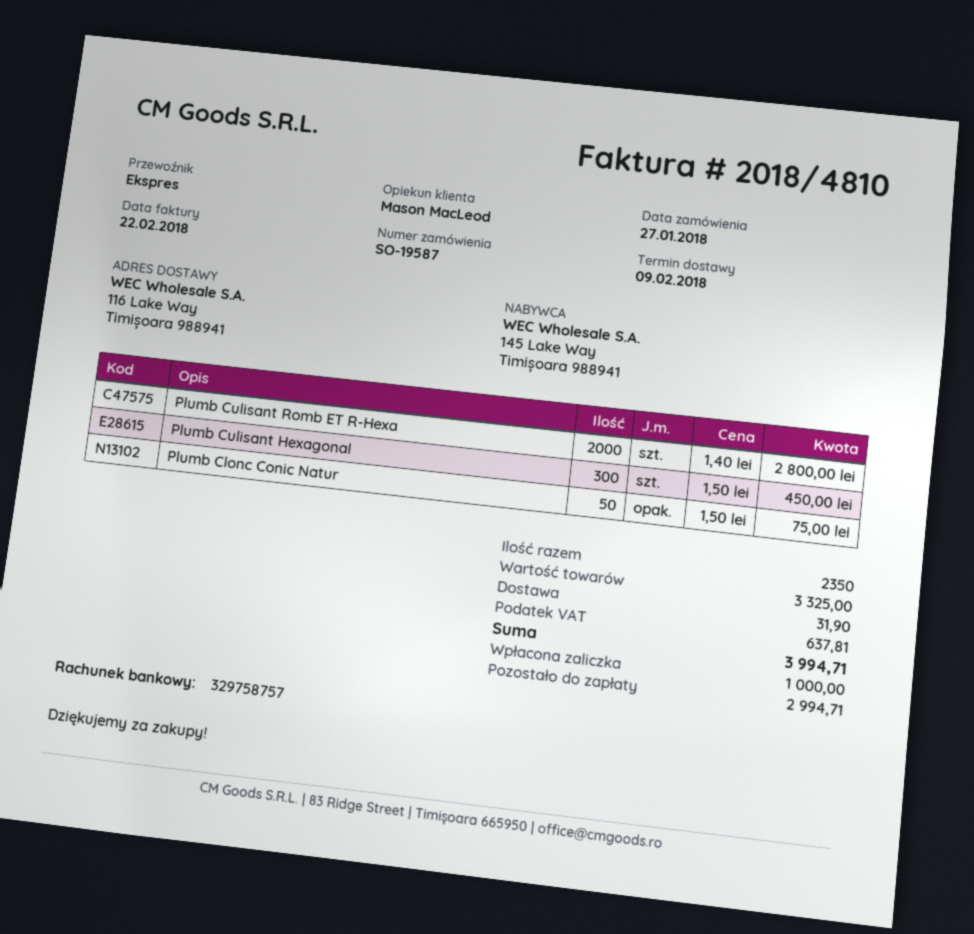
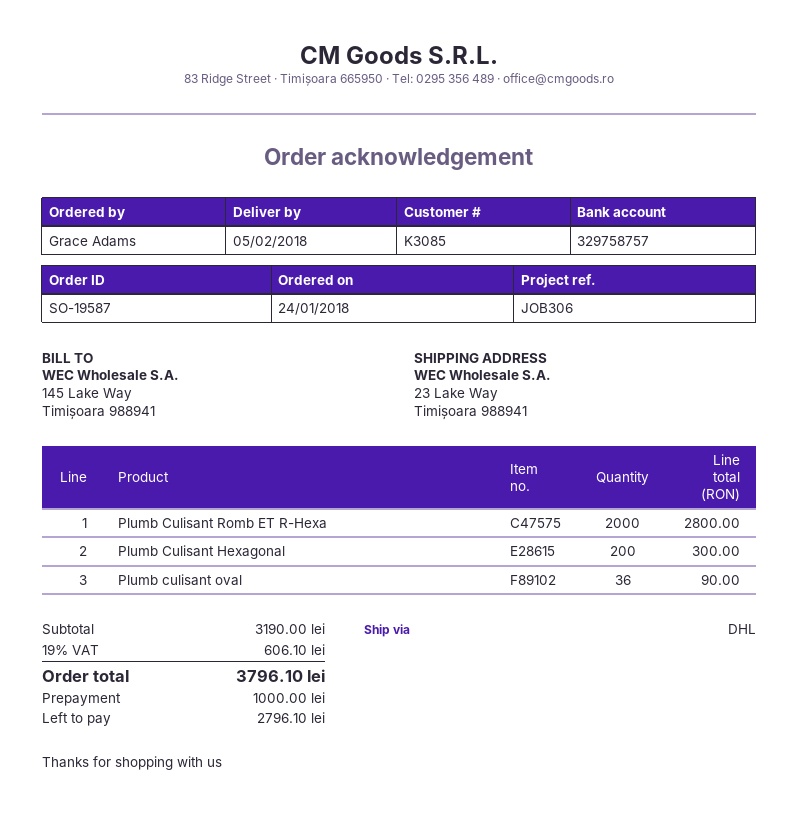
order date: 2018-01-27 -> 2018-01-24
delivery date: 2018-02-09 -> 2018-02-05
shipping method: express -> DHL
ship to: 116 Lake Way, Timișoara 988941 -> 23 Lake Way, Timișoara 988941
Plumb Culisant Hexagonal: 300 for 450.00 -> 200 for 300.00
Plumb Clonc Conic Natur: 50 for 75.00 -> none
Plumb culisant oval: none -> 36 for 90.00
subtotal: 3325.00 -> 3190.00
shipping: 31.90 -> none
tax: 637.81 -> 606.10
total: 3994.71 -> 3796.10
balance: 2994.71 -> 2796.10

